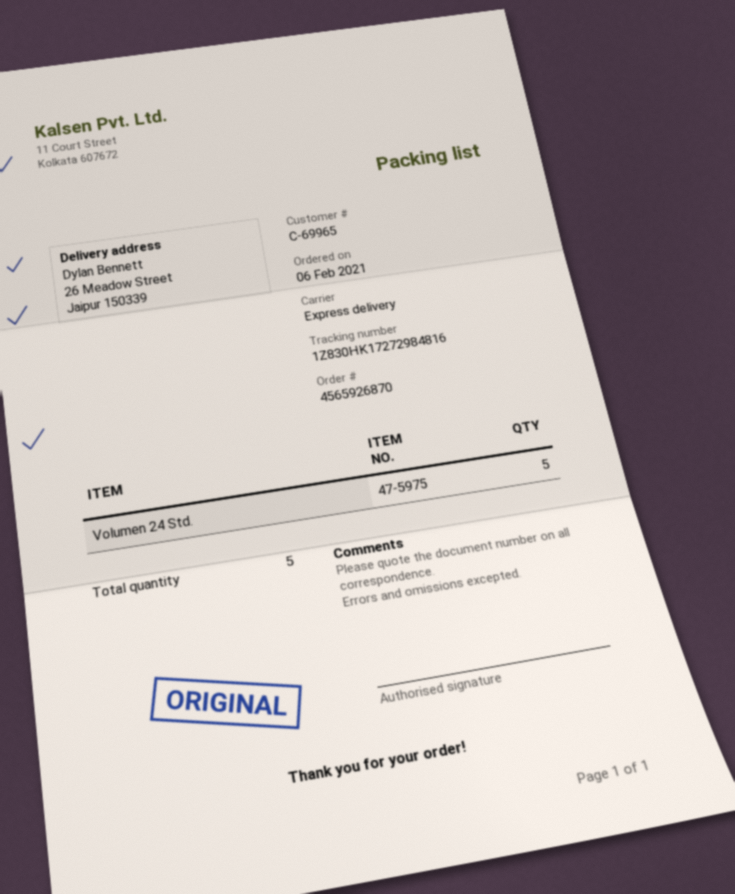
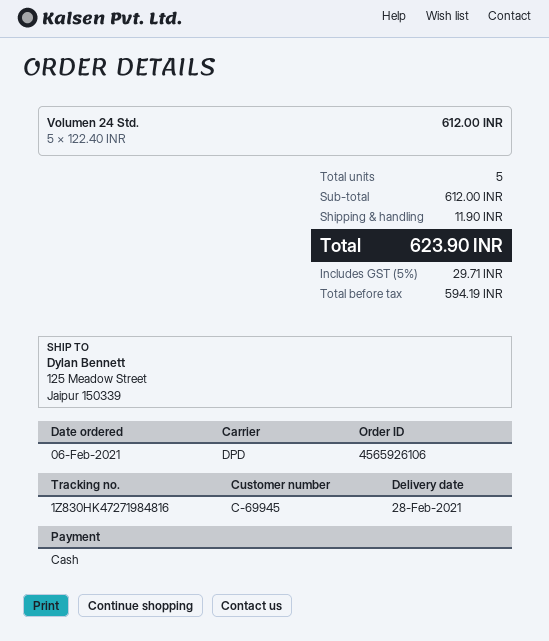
order number: 4565926870 -> 4565926106
customer number: C-69965 -> C-69945
shipping method: express -> DPD
tracking number: 1Z830HK17272984816 -> 1Z830HK47271984816
ship to: 26 Meadow Street, Jaipur 150339 -> 125 Meadow Street, Jaipur 150339

